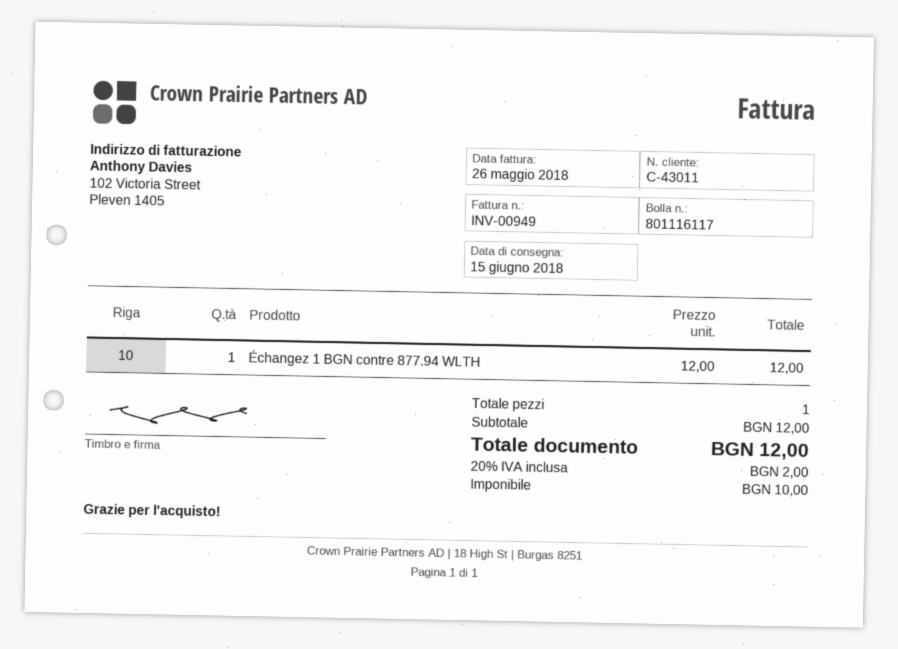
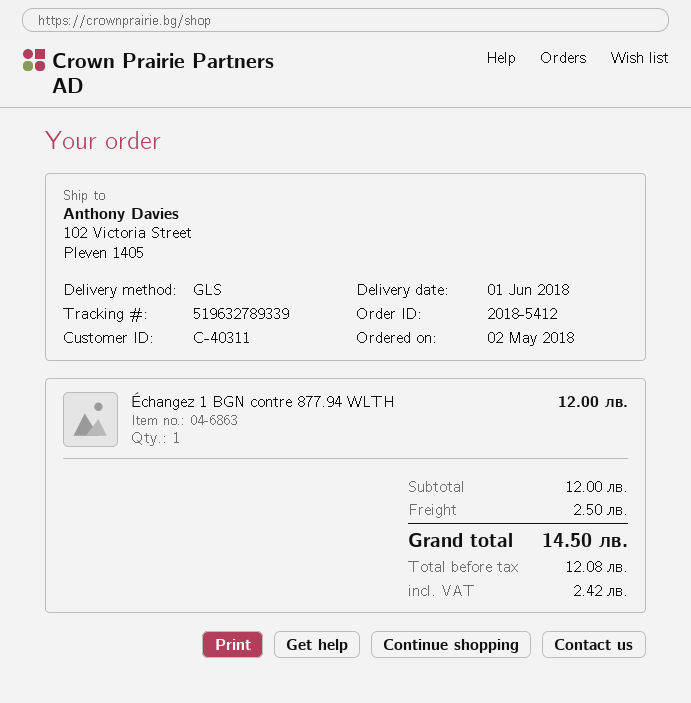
delivery date: 2018-06-15 -> 2018-06-01
customer number: C-43011 -> C-40311
shipping: none -> 2.50
net: 10.00 -> 12.08
tax: 2.00 -> 2.42
total: 12.00 -> 14.50

